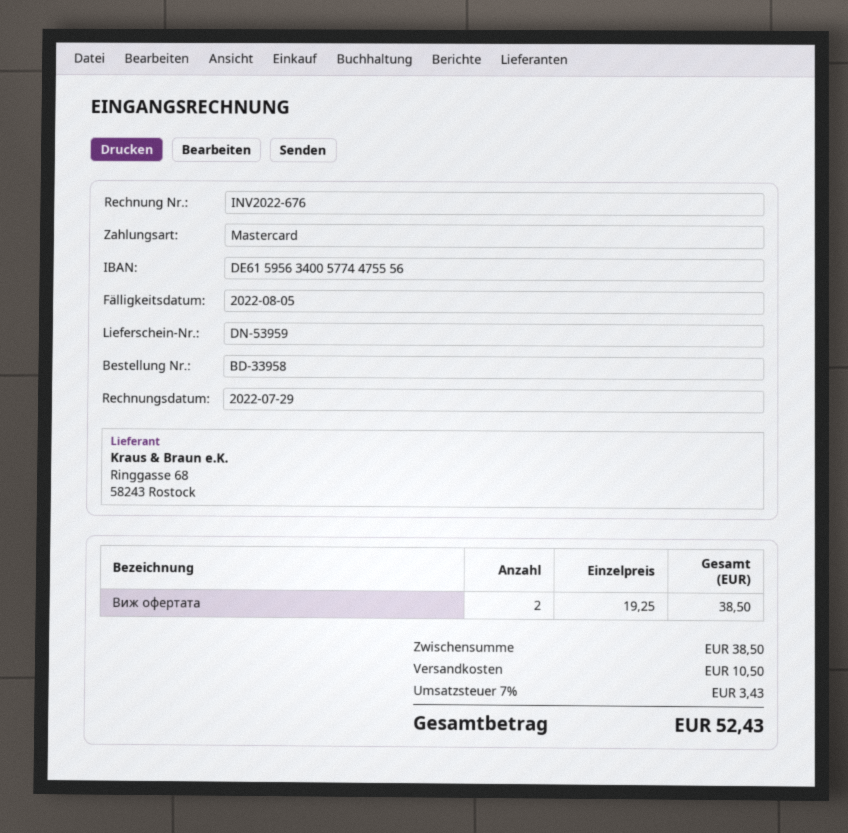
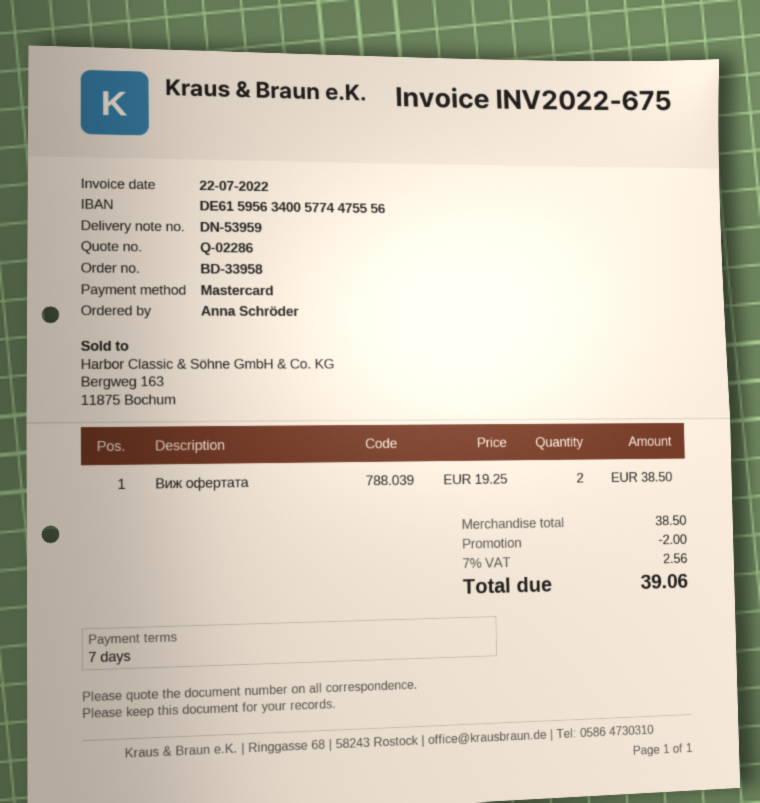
invoice number: INV2022-676 -> INV2022-675
invoice date: 2022-07-29 -> 2022-07-22
discount: none -> 2.00
shipping: 10.50 -> none
tax: 7% = 3.43 -> 7% = 2.56
total: 52.43 -> 39.06

